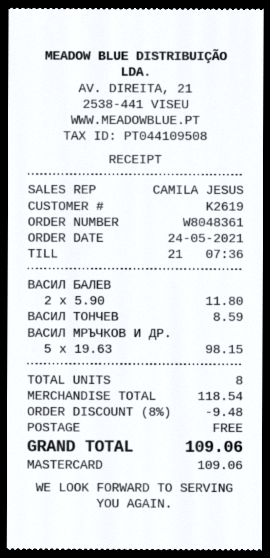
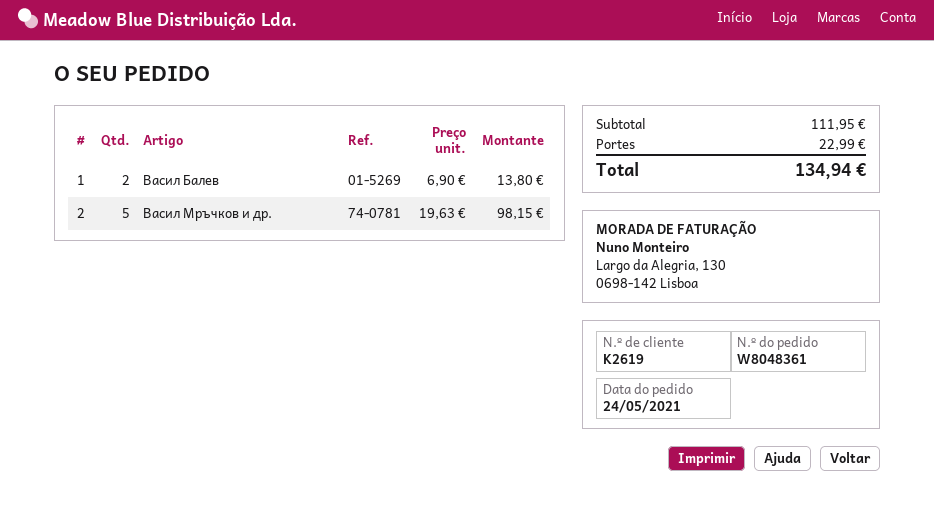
ВАСИЛ БАЛЕВ: 2 x 5.90 = 11.80 -> 2 x 6.90 = 13.80
ВАСИЛ ТОНЧЕВ: 1 x 8.59 = 8.59 -> none
subtotal: 118.54 -> 111.95
discount: 8% = 9.48 -> none
shipping: 0.00 -> 22.99
total: 109.06 -> 134.94

